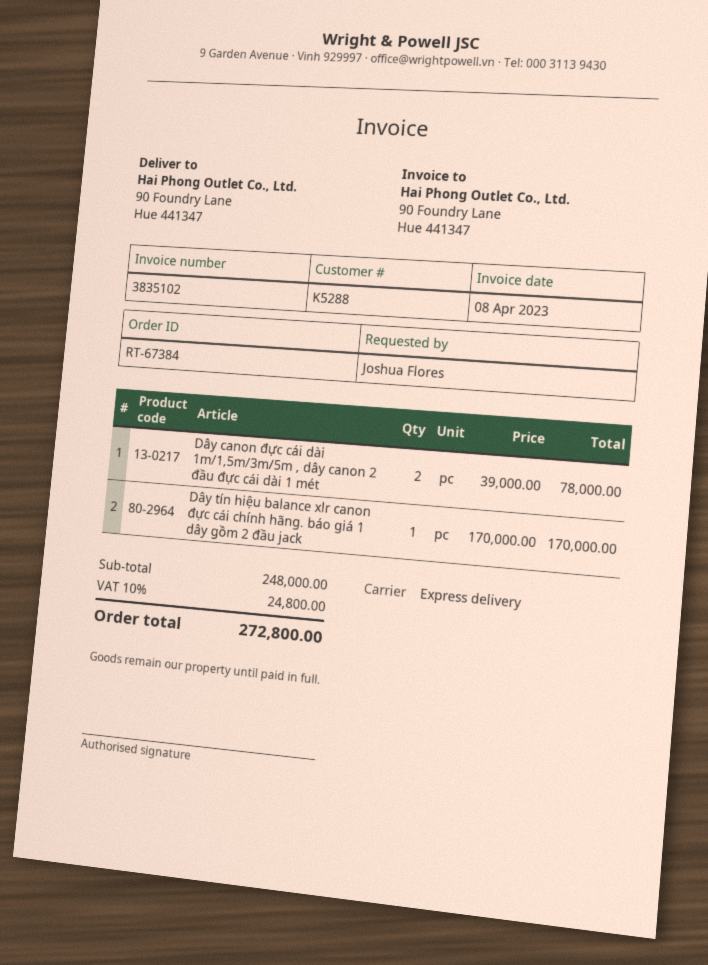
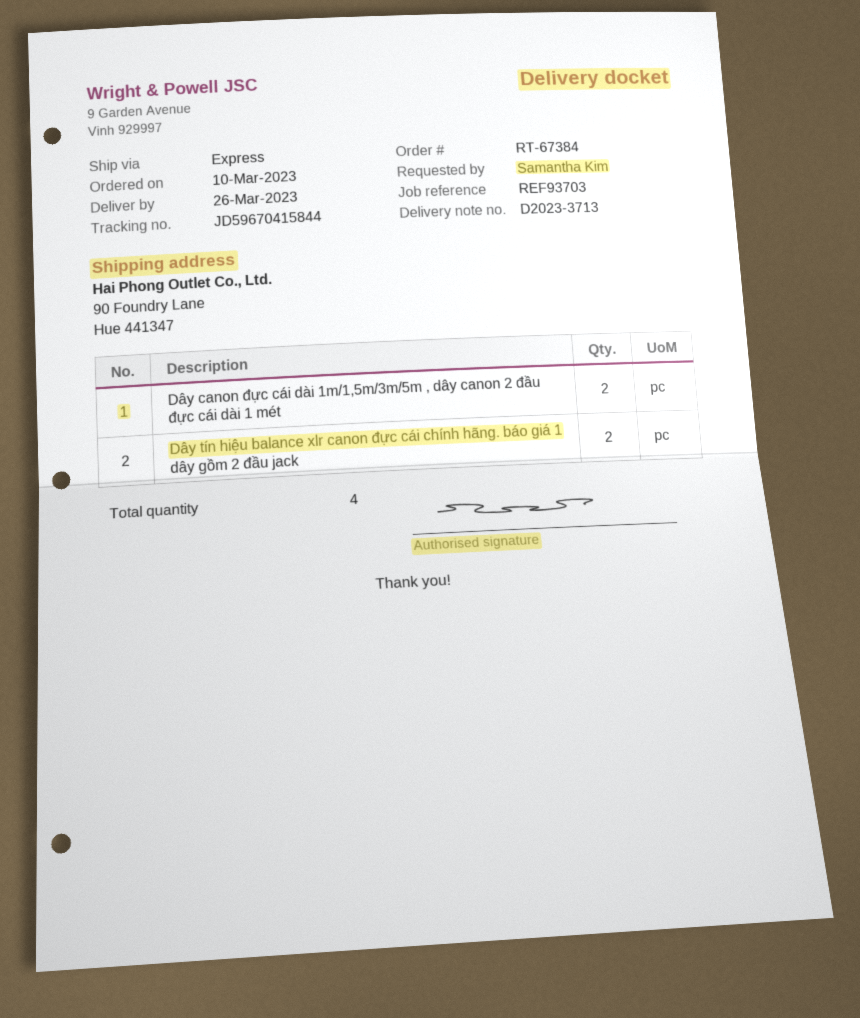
ordered by: Joshua Flores -> Samantha Kim
Dây tín hiệu balance xlr canon đực cái chính hãng. báo giá 1 dây gồm 2 đầu jack: 1 -> 2

